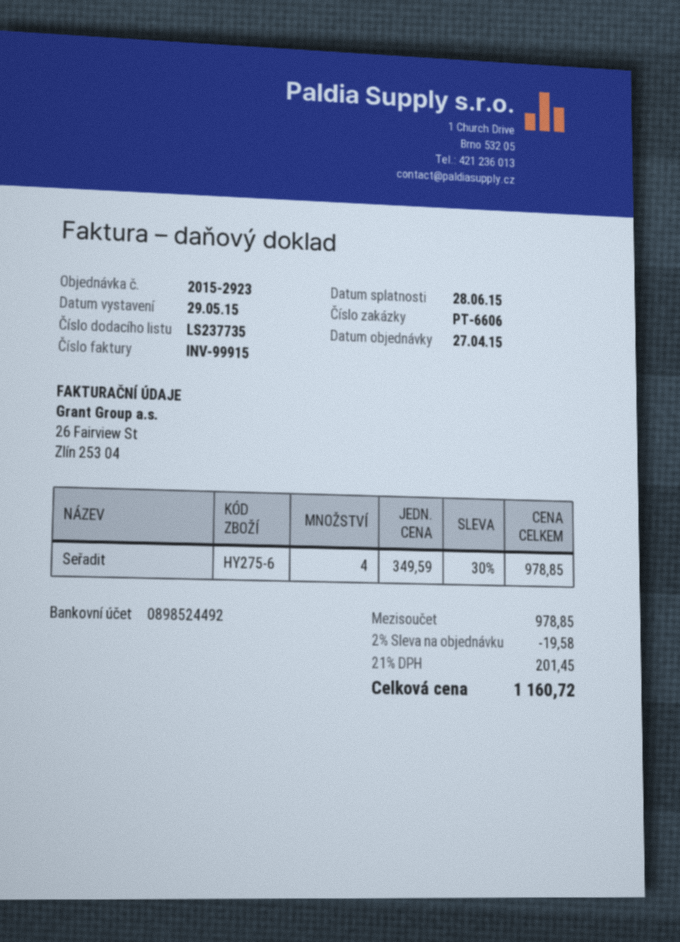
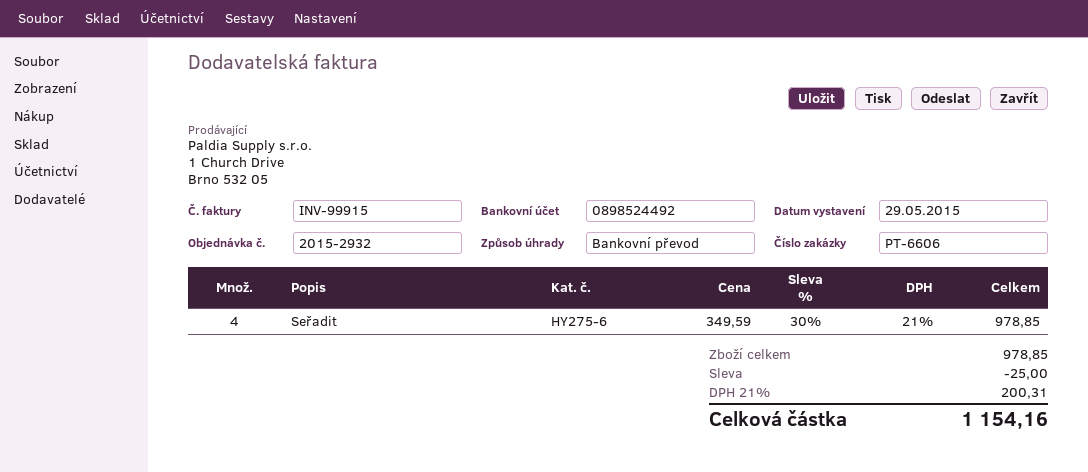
order number: 2015-2923 -> 2015-2932
discount: 19.58 -> 25.00
tax: 21% = 201.45 -> 21% = 200.31
total: 1160.72 -> 1154.16

